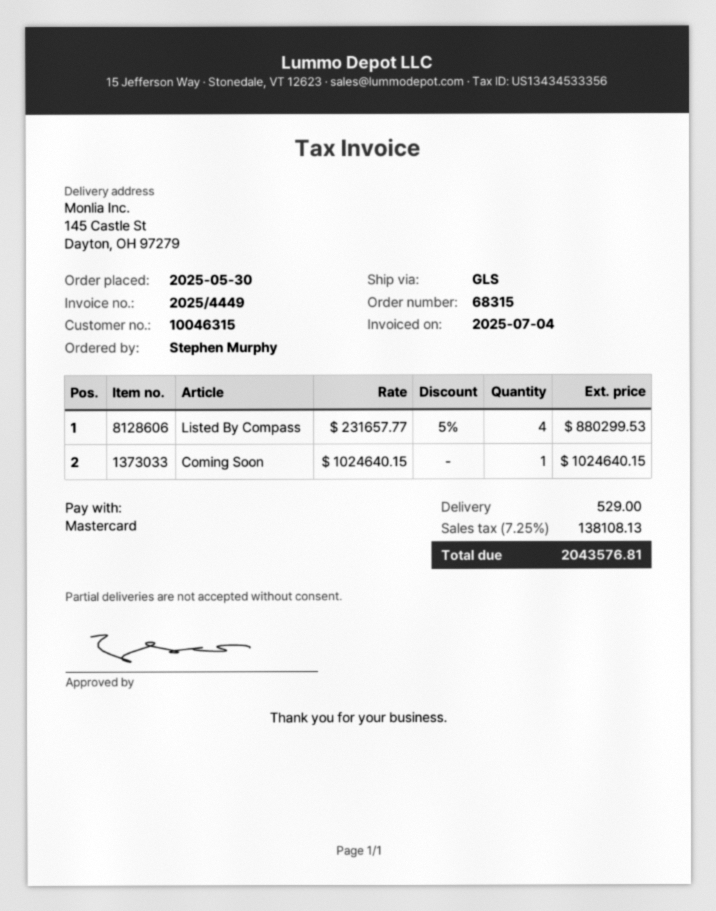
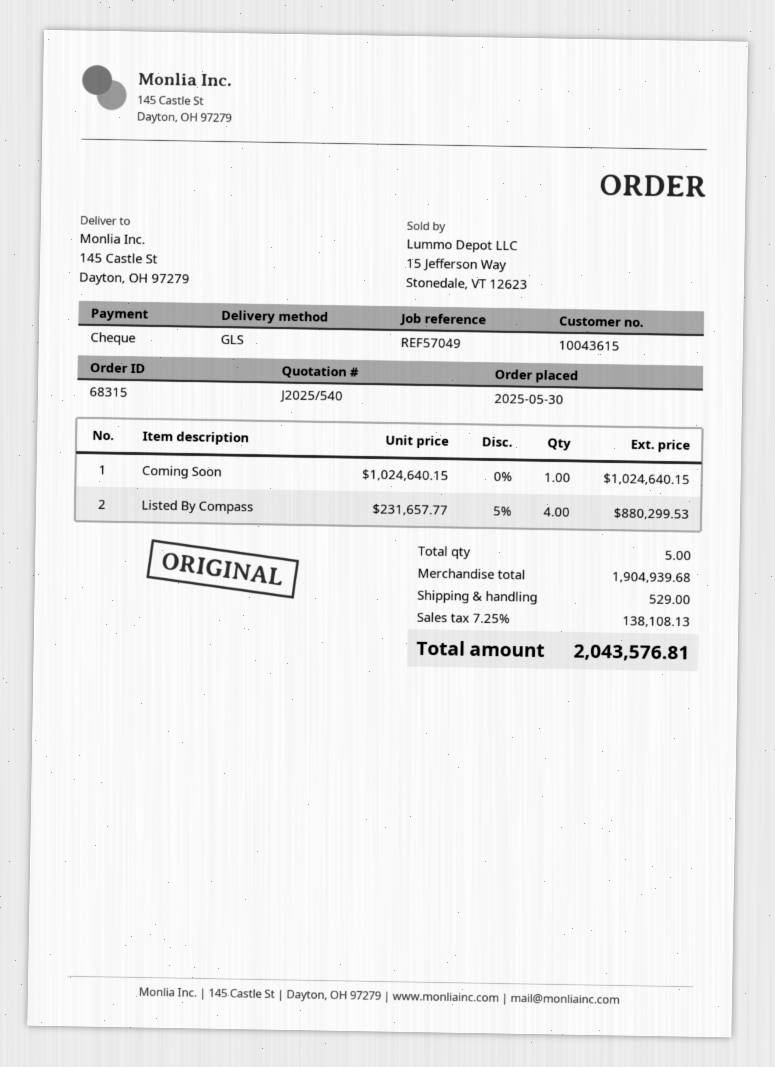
customer number: 10046315 -> 10043615
payment method: Mastercard -> cheque

